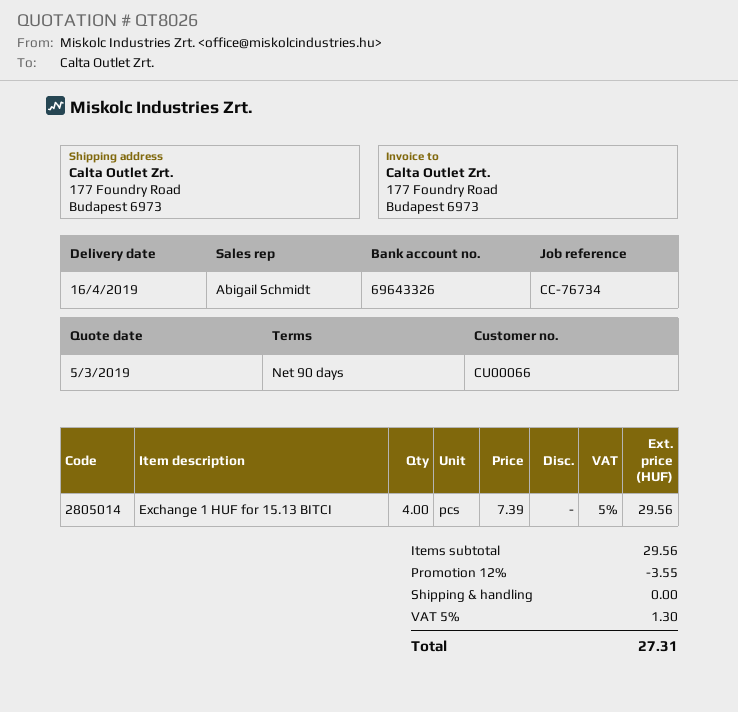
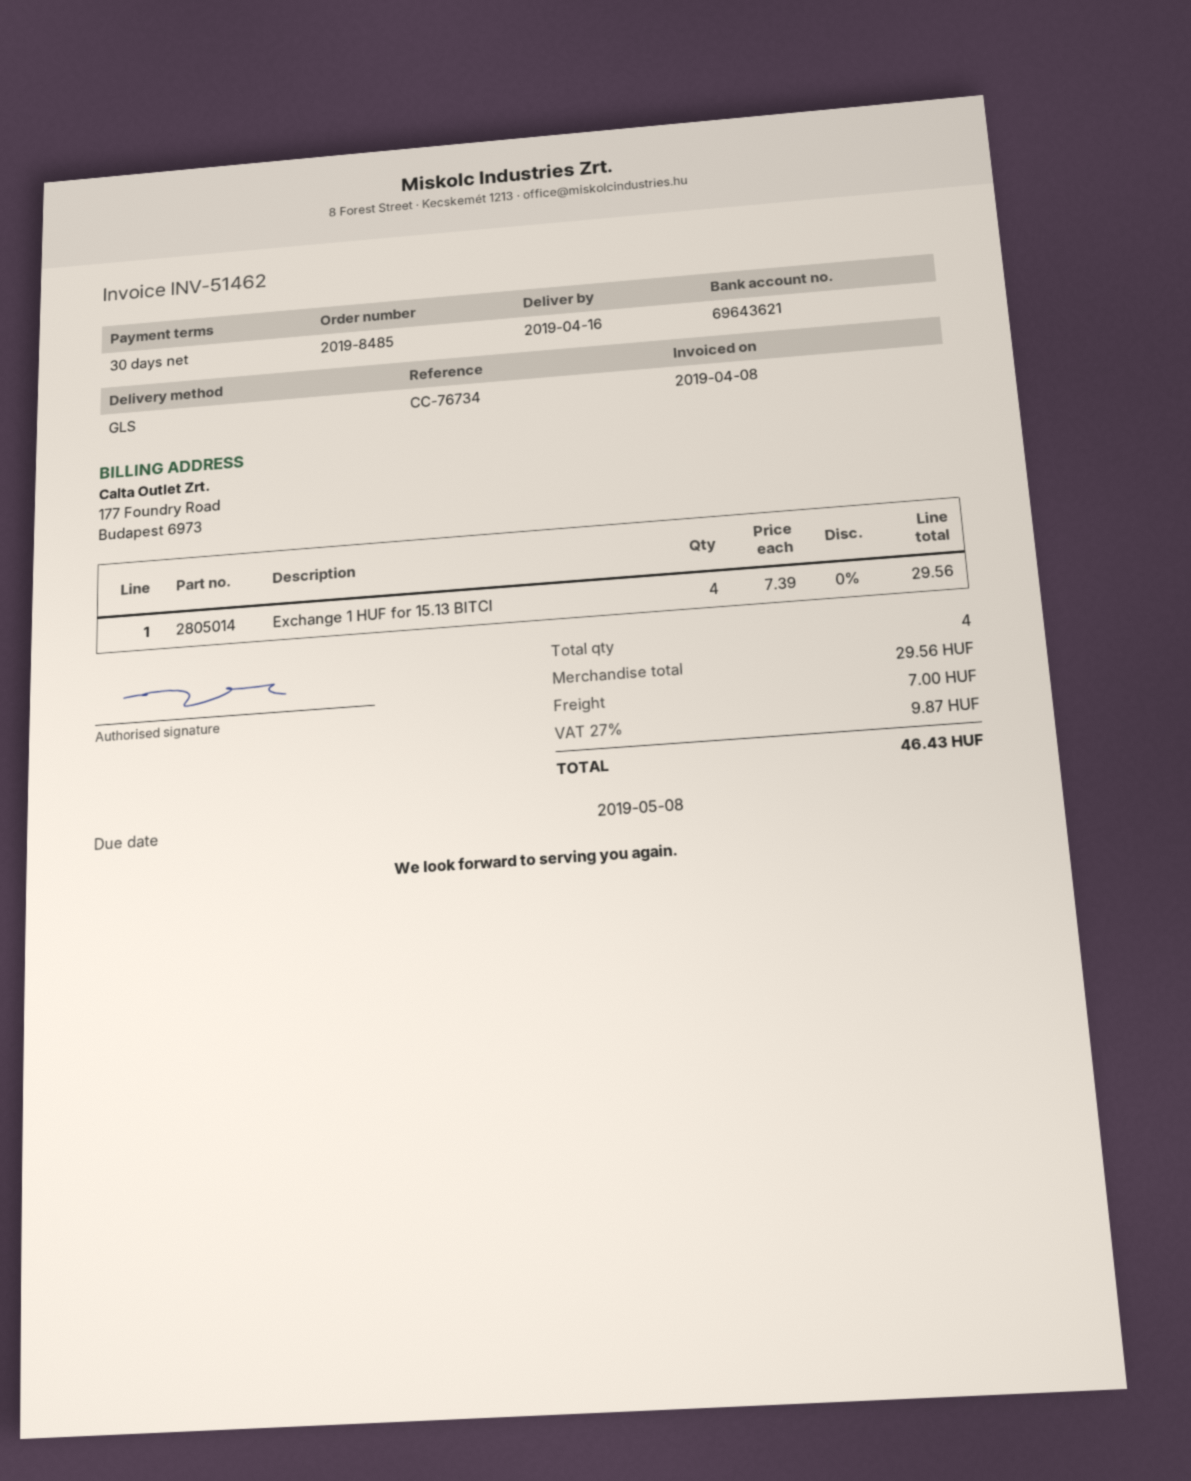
payment terms: 90 days -> 30 days
bank account: 69643326 -> 69643621
discount: 12% = 3.55 -> none
shipping: 0.00 -> 7.00
tax: 5% = 1.30 -> 27% = 9.87
total: 27.31 -> 46.43

